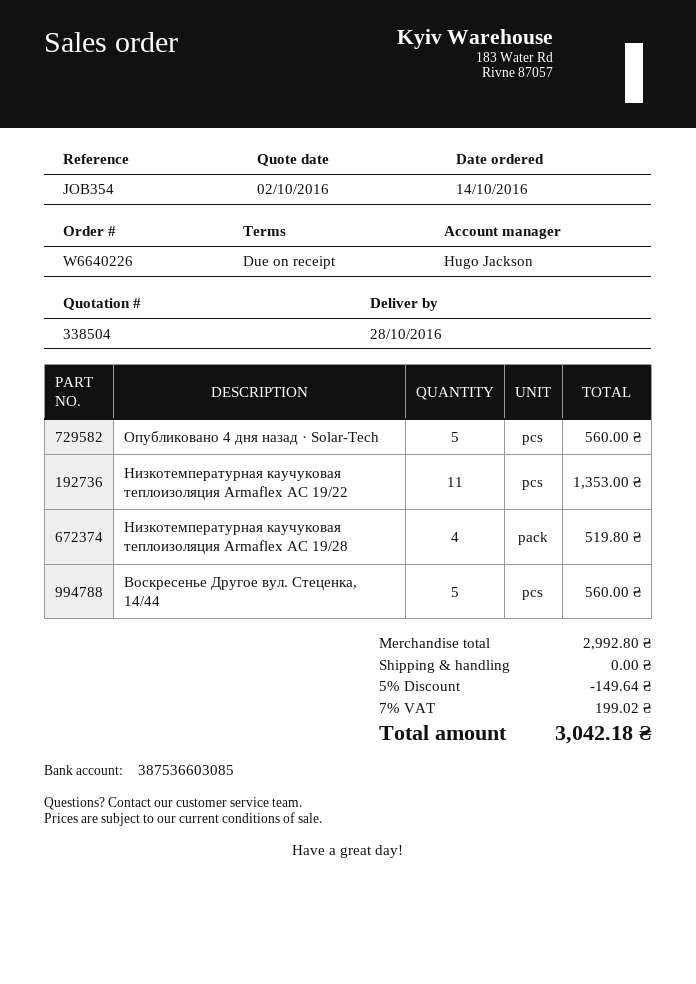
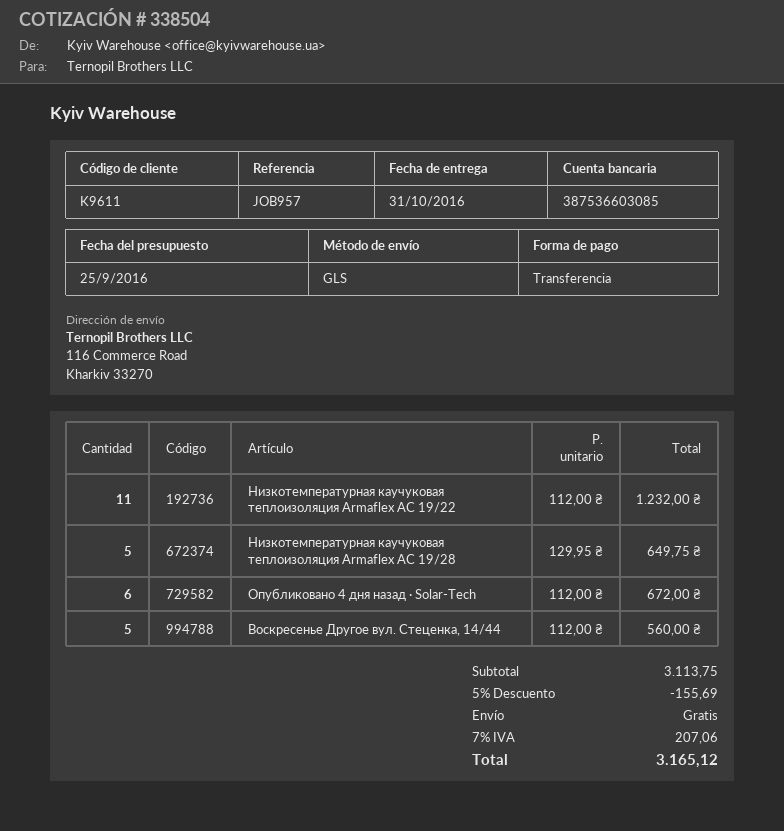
quote date: 2016-10-02 -> 2016-09-25
delivery date: 2016-10-28 -> 2016-10-31
reference: JOB354 -> JOB957
Опубликовано 4 дня назад · Solar-Tech: 5 for 560.00 -> 6 for 672.00
Низкотемпературная каучуковая теплоизоляция Armaflex AC 19/22: 11 for 1353.00 -> 11 for 1232.00
Низкотемпературная каучуковая теплоизоляция Armaflex AC 19/28: 4 for 519.80 -> 5 for 649.75
subtotal: 2992.80 -> 3113.75
discount: 5% = 149.64 -> 5% = 155.69
tax: 7% = 199.02 -> 7% = 207.06
total: 3042.18 -> 3165.12

